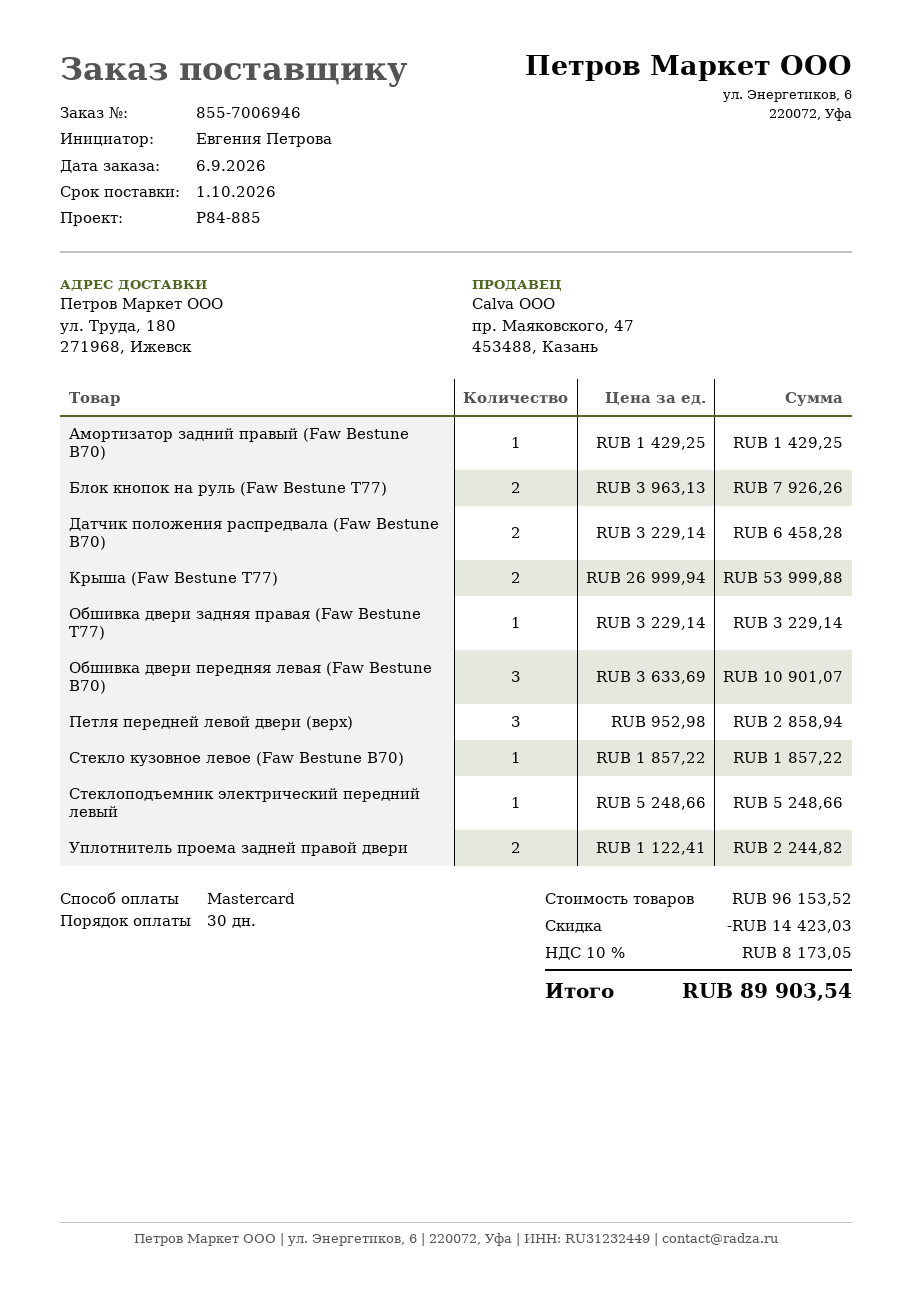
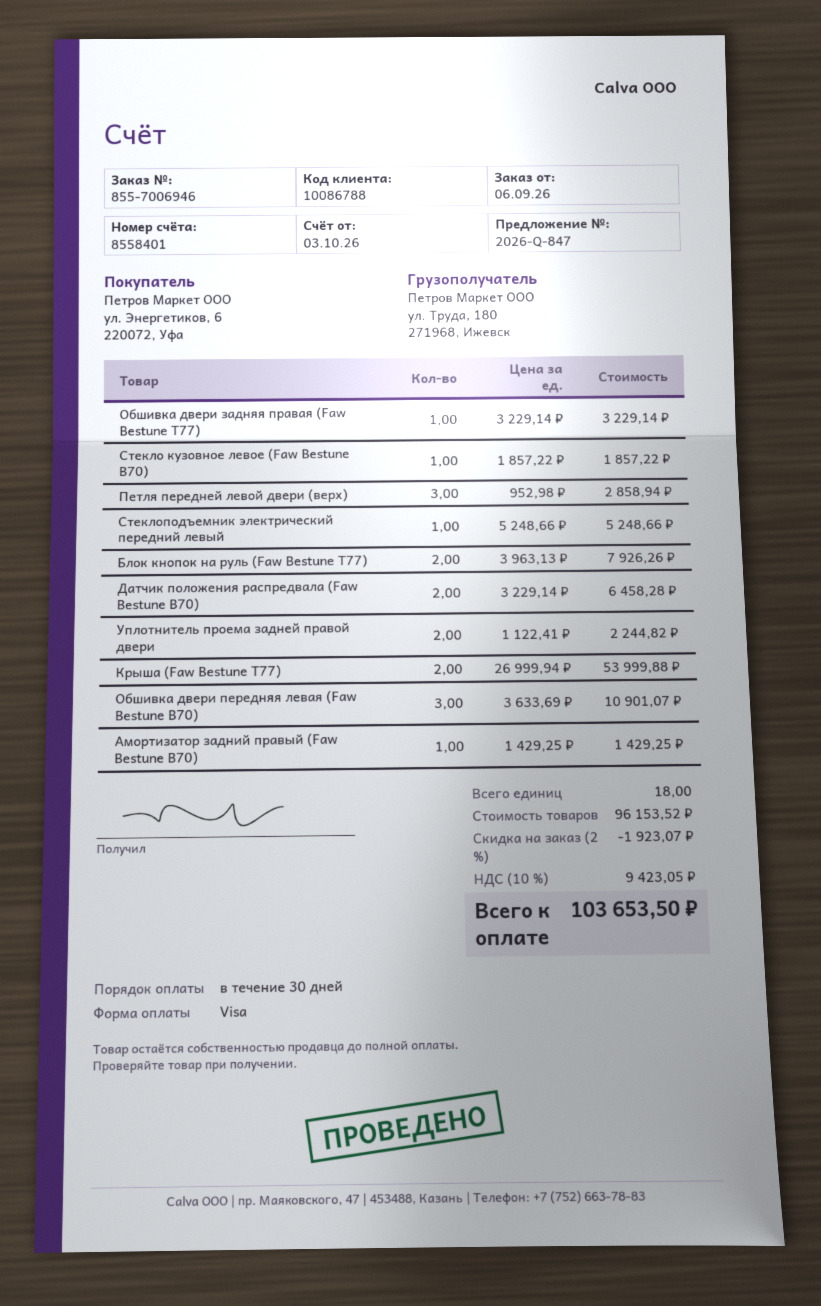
payment method: Mastercard -> Visa
discount: 14423.03 -> 1923.07
tax: 10% = 8173.05 -> 10% = 9423.05
total: 89903.54 -> 103653.50

